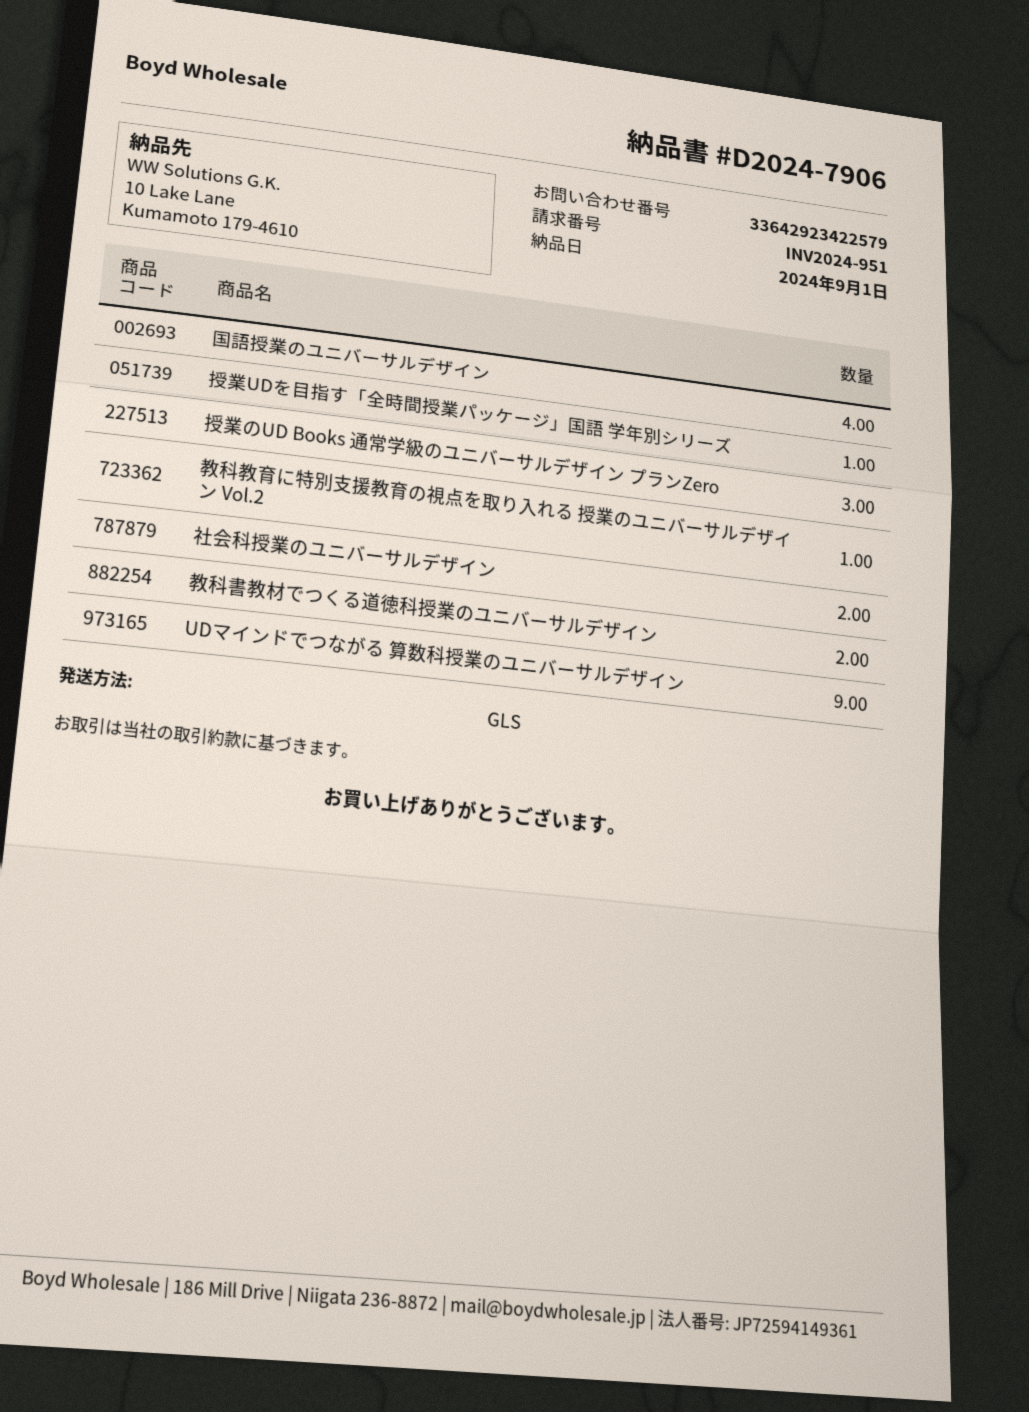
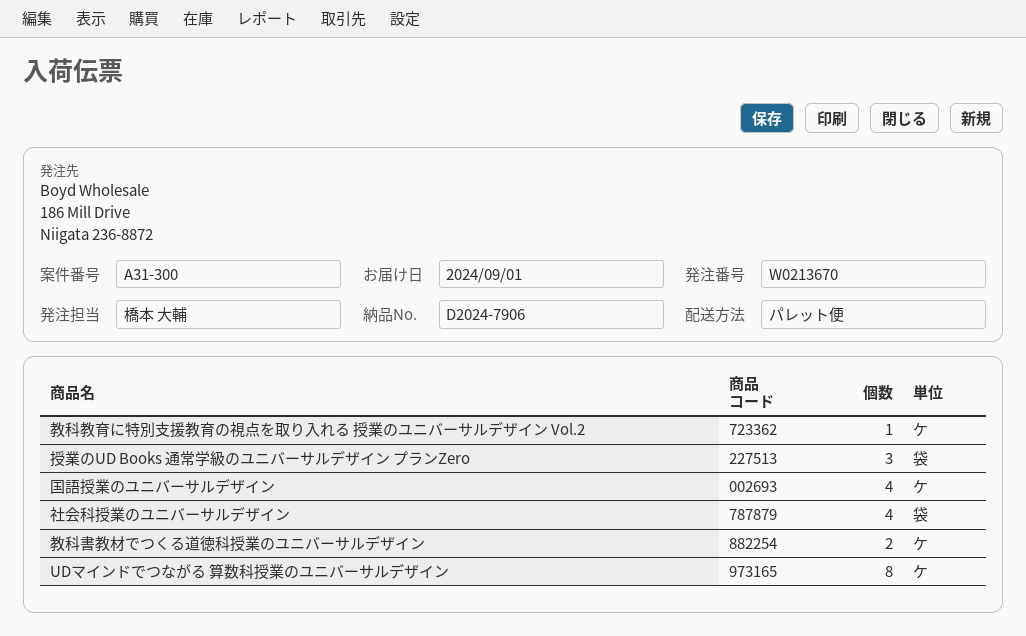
shipping method: GLS -> pallet freight
授業UDを目指す「全時間授業パッケージ」国語 学年別シリーズ: 1 -> none
社会科授業のユニバーサルデザイン: 2 -> 4
UDマインドでつながる 算数科授業のユニバーサルデザイン: 9 -> 8

